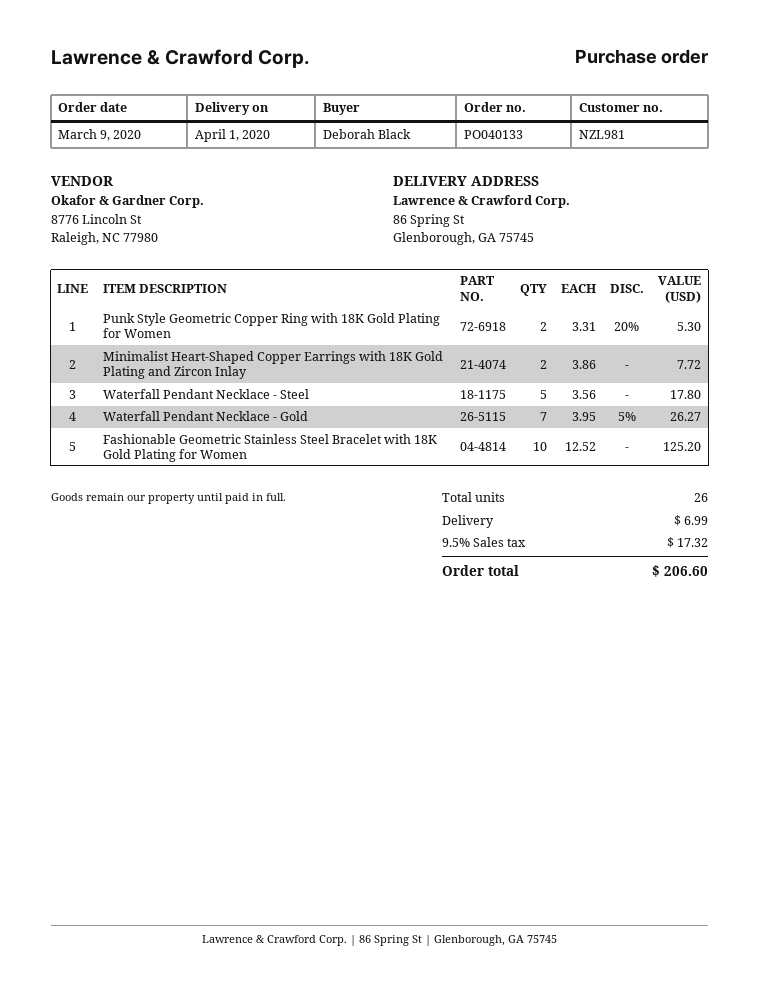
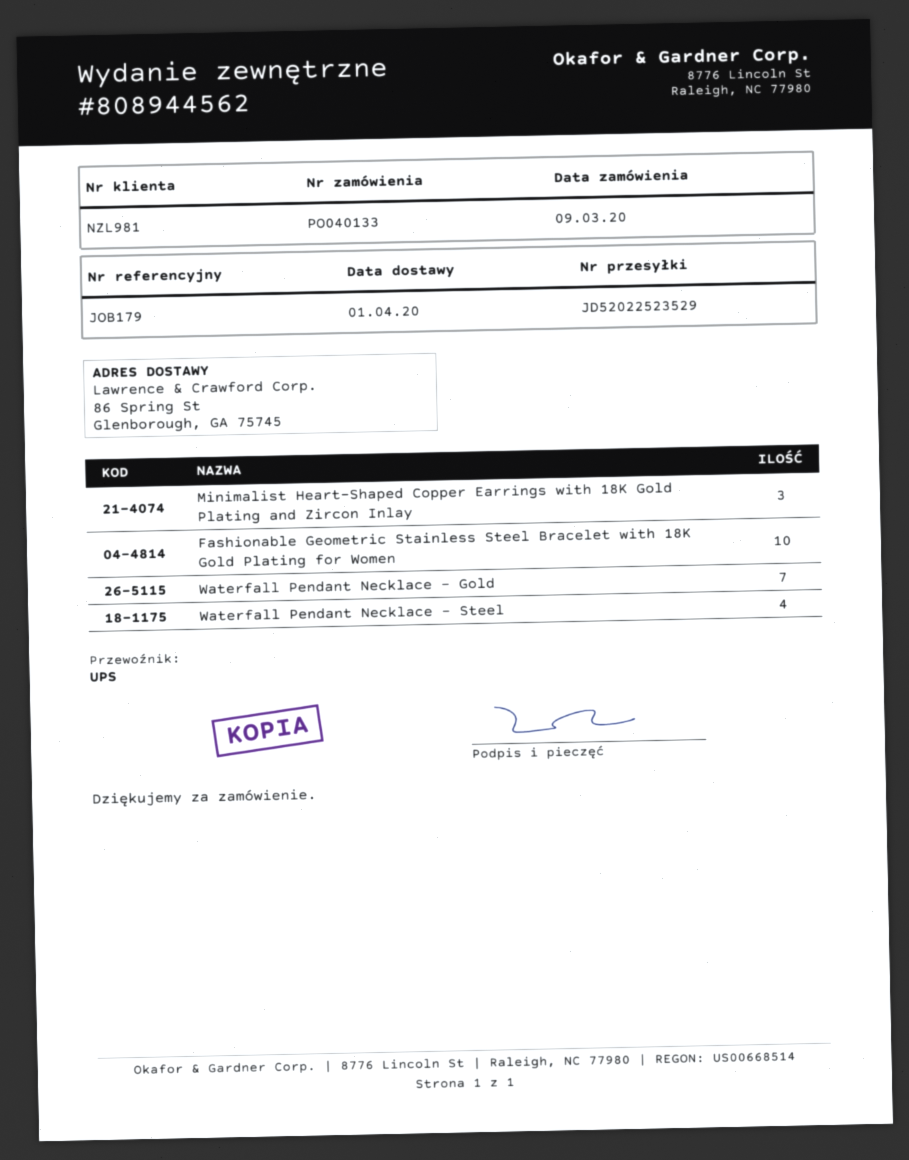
Punk Style Geometric Copper Ring with 18K Gold Plating for Women: 2 -> none
Minimalist Heart-Shaped Copper Earrings with 18K Gold Plating and Zircon Inlay: 2 -> 3
Waterfall Pendant Necklace - Steel: 5 -> 4

